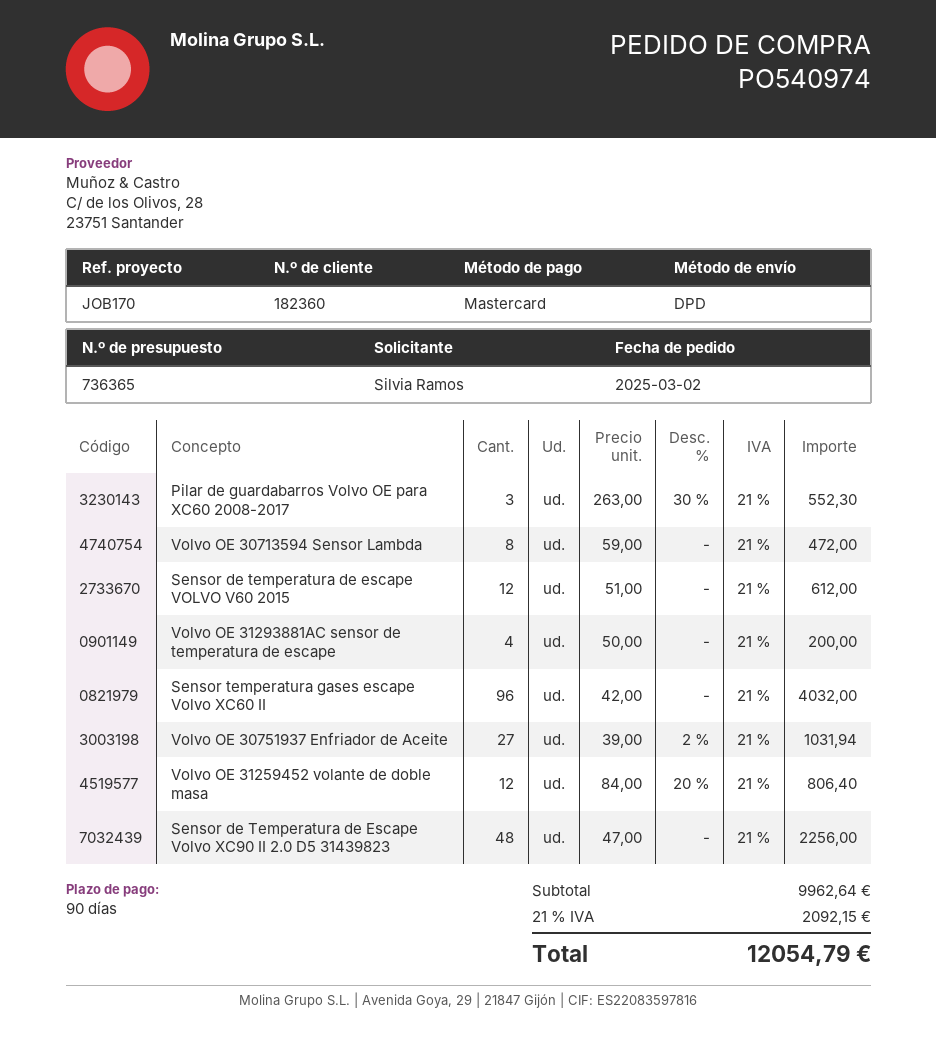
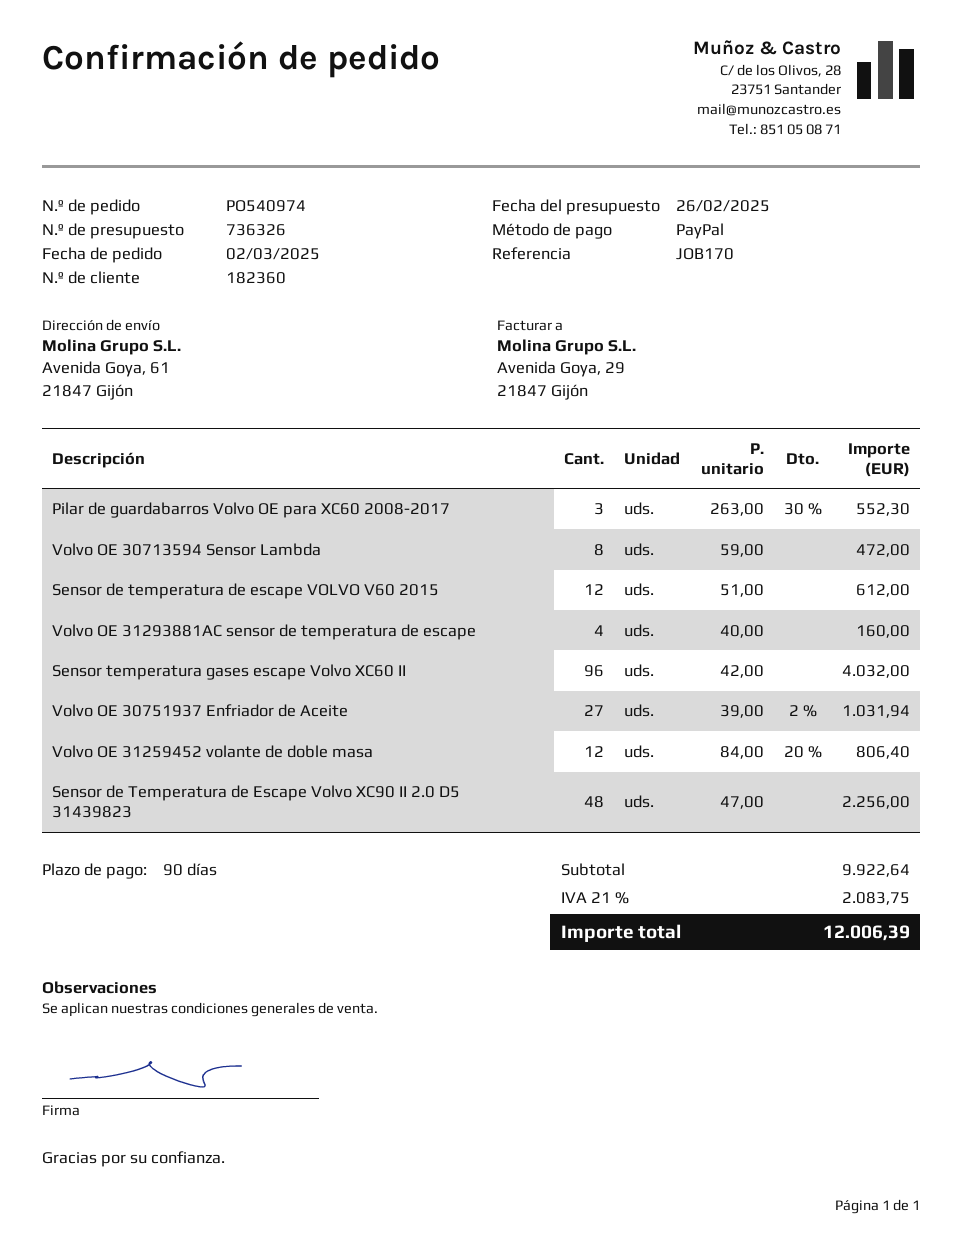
quote number: 736365 -> 736326
payment method: Mastercard -> PayPal
Volvo OE 31293881AC sensor de temperatura de escape: 4 x 50.00 = 200.00 -> 4 x 40.00 = 160.00
subtotal: 9962.64 -> 9922.64
tax: 21% = 2092.15 -> 21% = 2083.75
total: 12054.79 -> 12006.39

